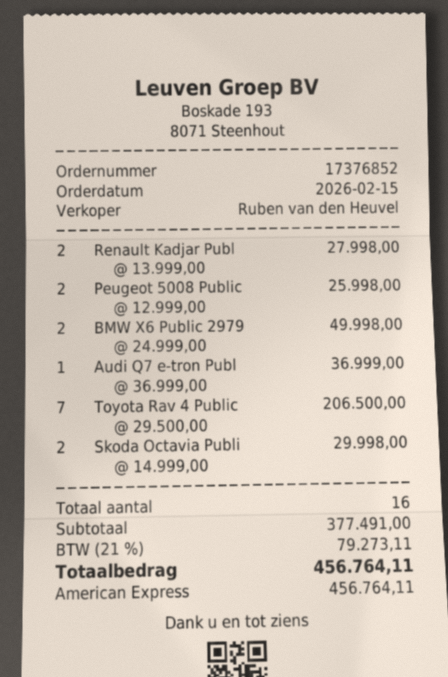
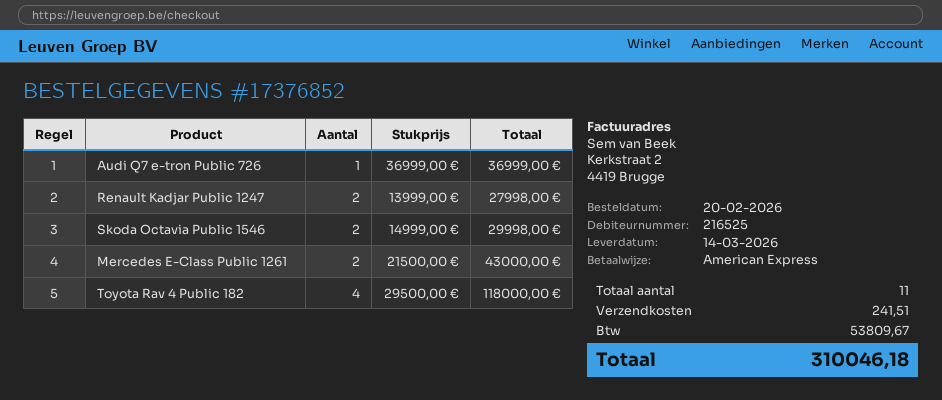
order date: 2026-02-15 -> 2026-02-20
Peugeot 5008 Public: 2 x 12999.00 = 25998.00 -> none
BMW X6 Public 2979: 2 x 24999.00 = 49998.00 -> none
Toyota Rav 4 Public: 7 x 29500.00 = 206500.00 -> 4 x 29500.00 = 118000.00
Mercedes E-Class Public 1261: none -> 2 x 21500.00 = 43000.00
total quantity: 16 -> 11
shipping: none -> 241.51
tax: 79273.11 -> 53809.67
total: 456764.11 -> 310046.18

